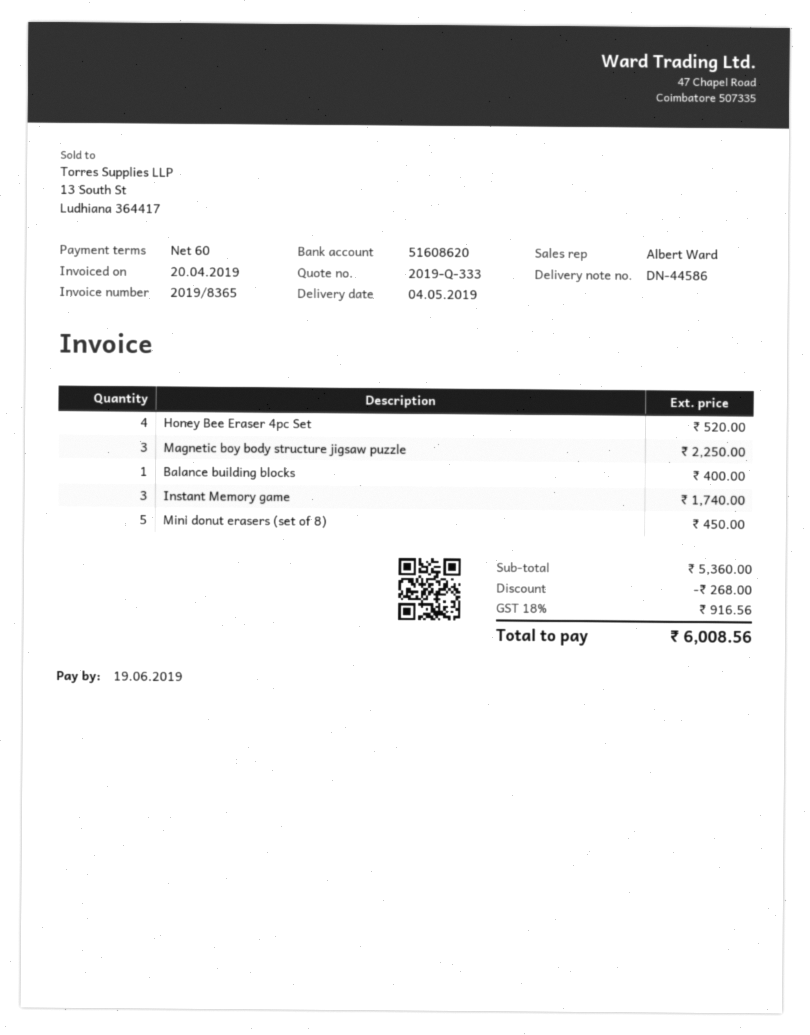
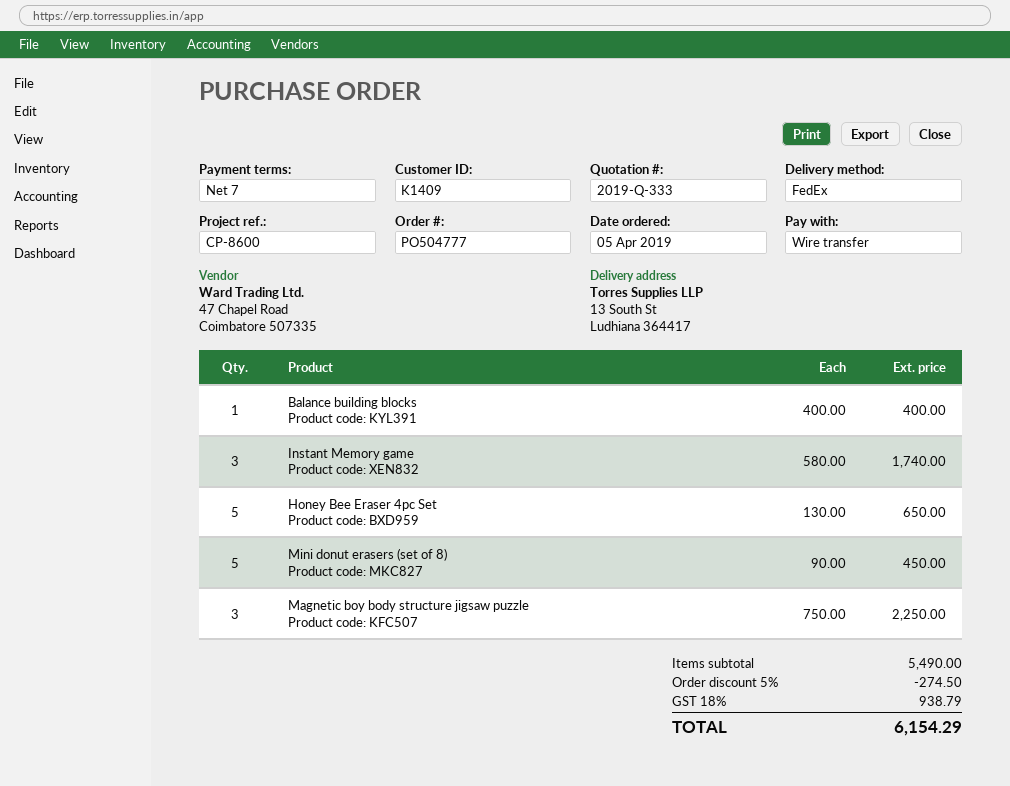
payment terms: 60 days -> 7 days
Honey Bee Eraser 4pc Set: 4 for 520.00 -> 5 for 650.00
subtotal: 5360.00 -> 5490.00
discount: 268.00 -> 274.50
tax: 18% = 916.56 -> 18% = 938.79
total: 6008.56 -> 6154.29

